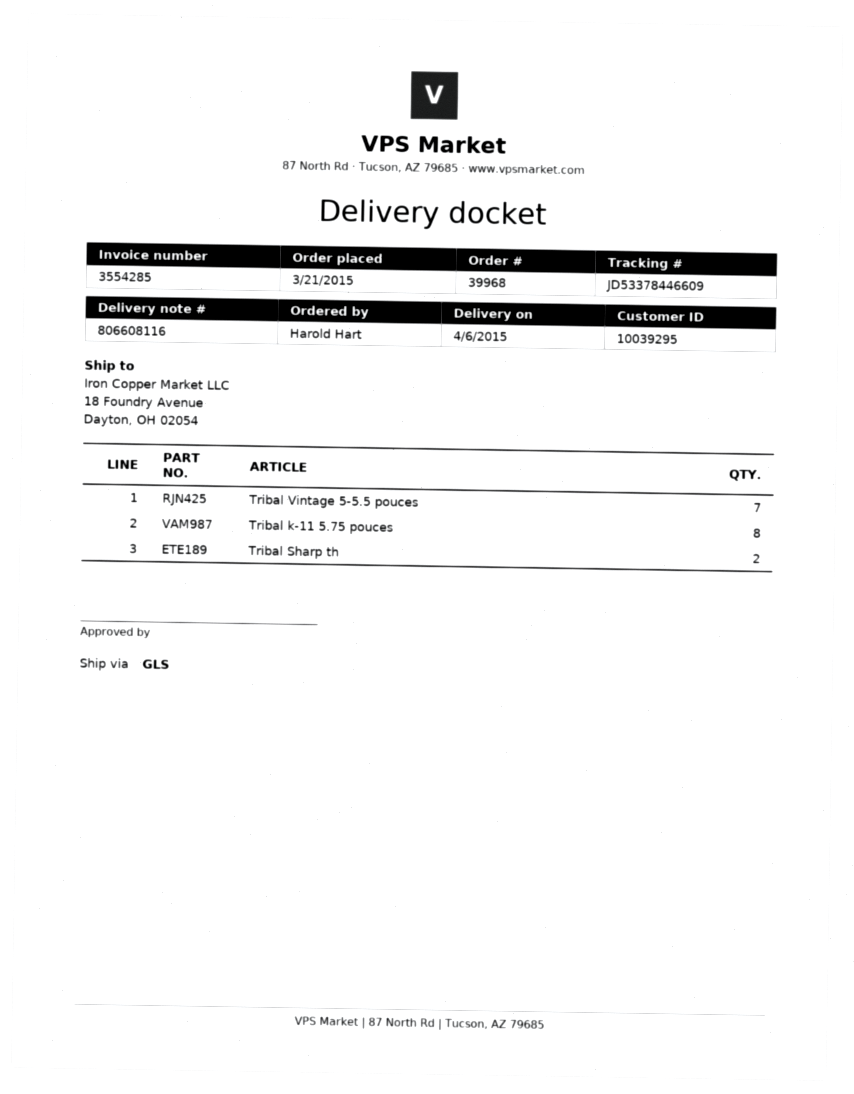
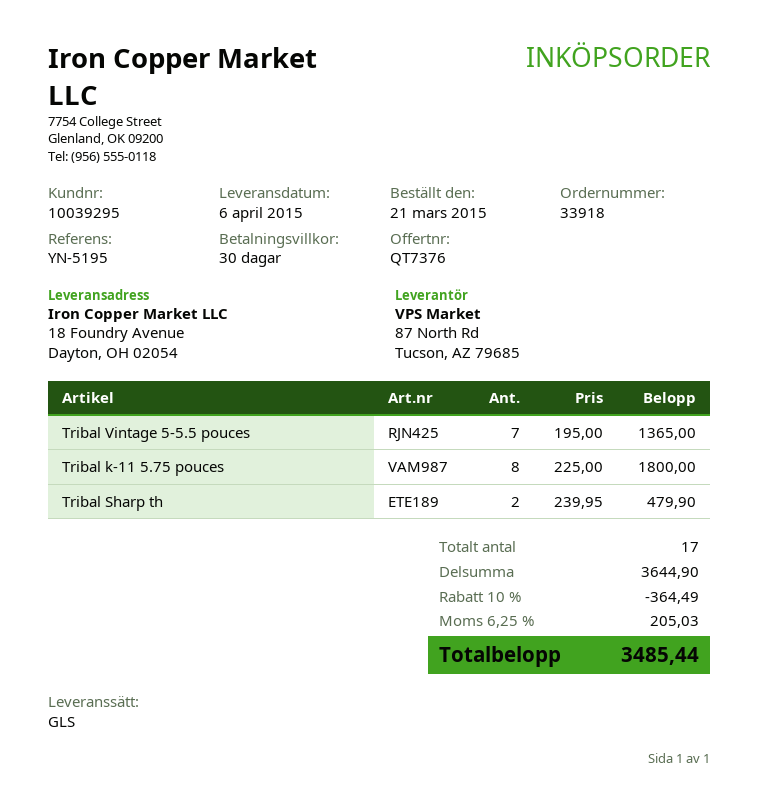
order number: 39968 -> 33918

